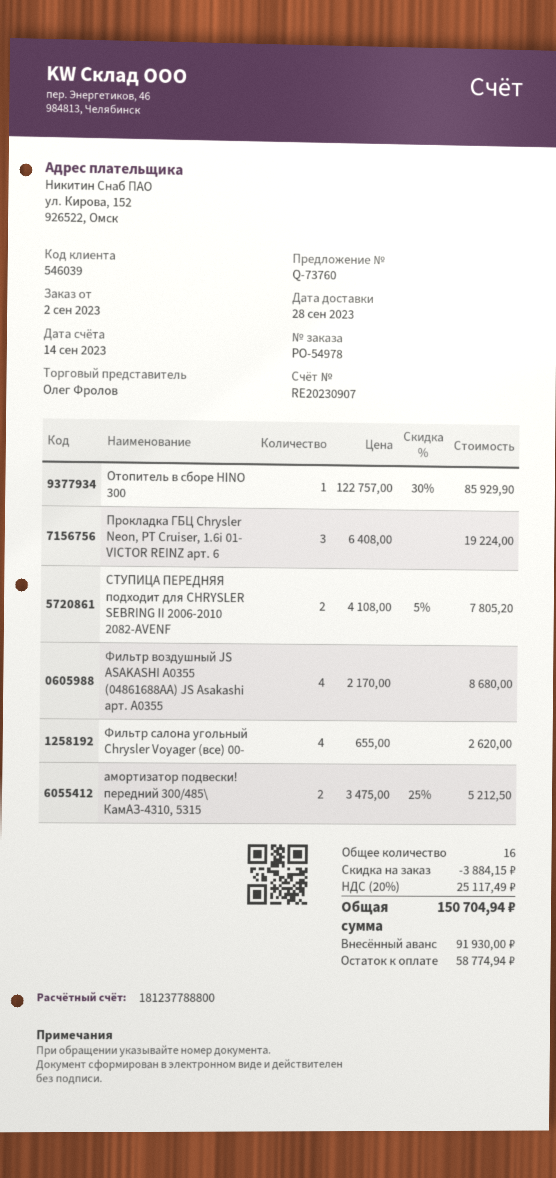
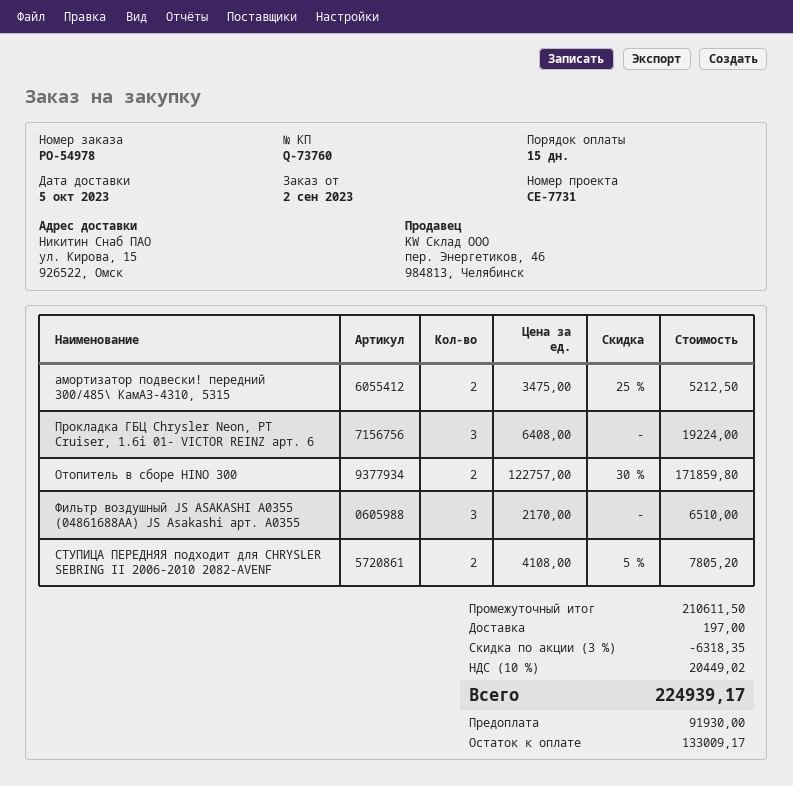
delivery date: 2023-09-28 -> 2023-10-05
Отопитель в сборе HINO 300: 1 x 122757.00 - 30% = 85929.90 -> 2 x 122757.00 - 30% = 171859.80
Фильтр воздушный JS ASAKASHI A0355 (04861688AA) JS Asakashi арт. A0355: 4 x 2170.00 = 8680.00 -> 3 x 2170.00 = 6510.00
Фильтр салона угольный Chrysler Voyager (все) 00-: 4 x 655.00 = 2620.00 -> none
discount: 3884.15 -> 6318.35
shipping: none -> 197.00
tax: 20% = 25117.49 -> 10% = 20449.02
total: 150704.94 -> 224939.17
balance: 58774.94 -> 133009.17

